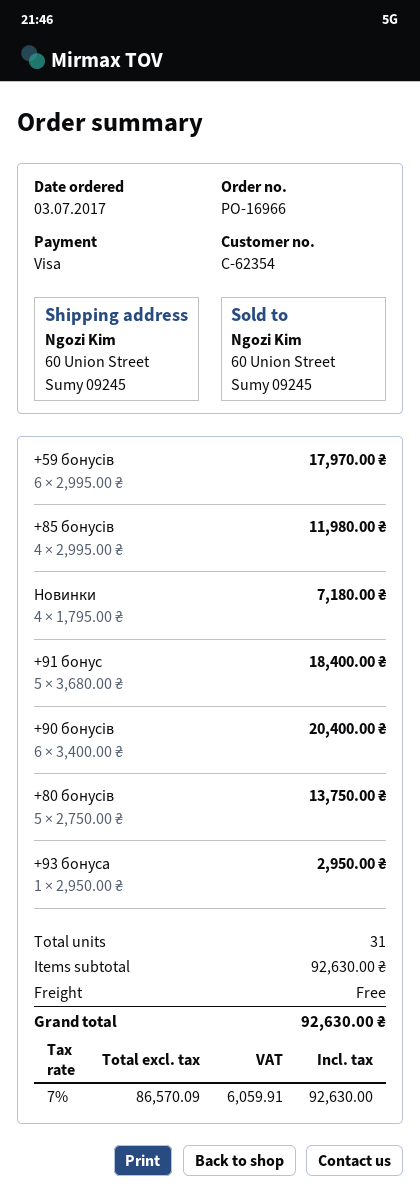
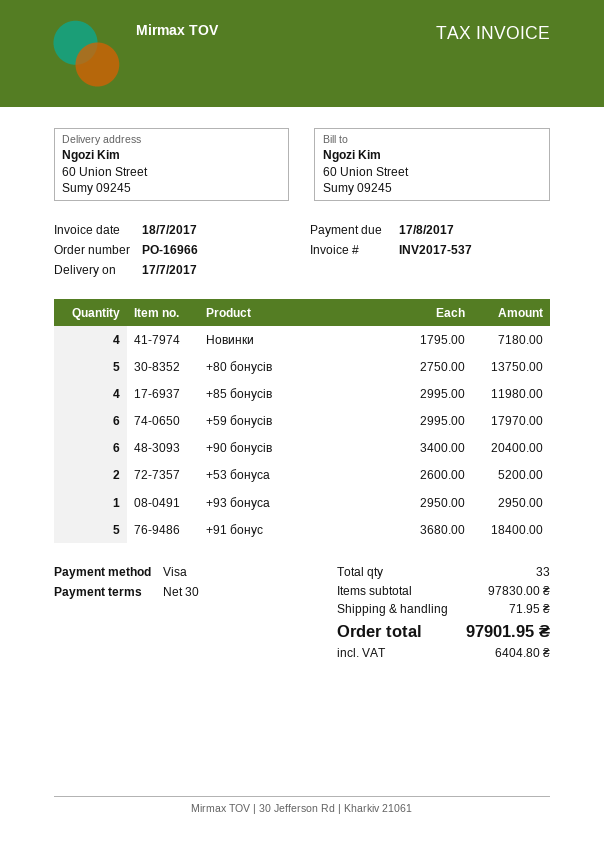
+53 бонуса: none -> 2 x 2600.00 = 5200.00
total quantity: 31 -> 33
subtotal: 92630.00 -> 97830.00
shipping: 0.00 -> 71.95
tax: 6059.91 -> 6404.80
total: 92630.00 -> 97901.95

